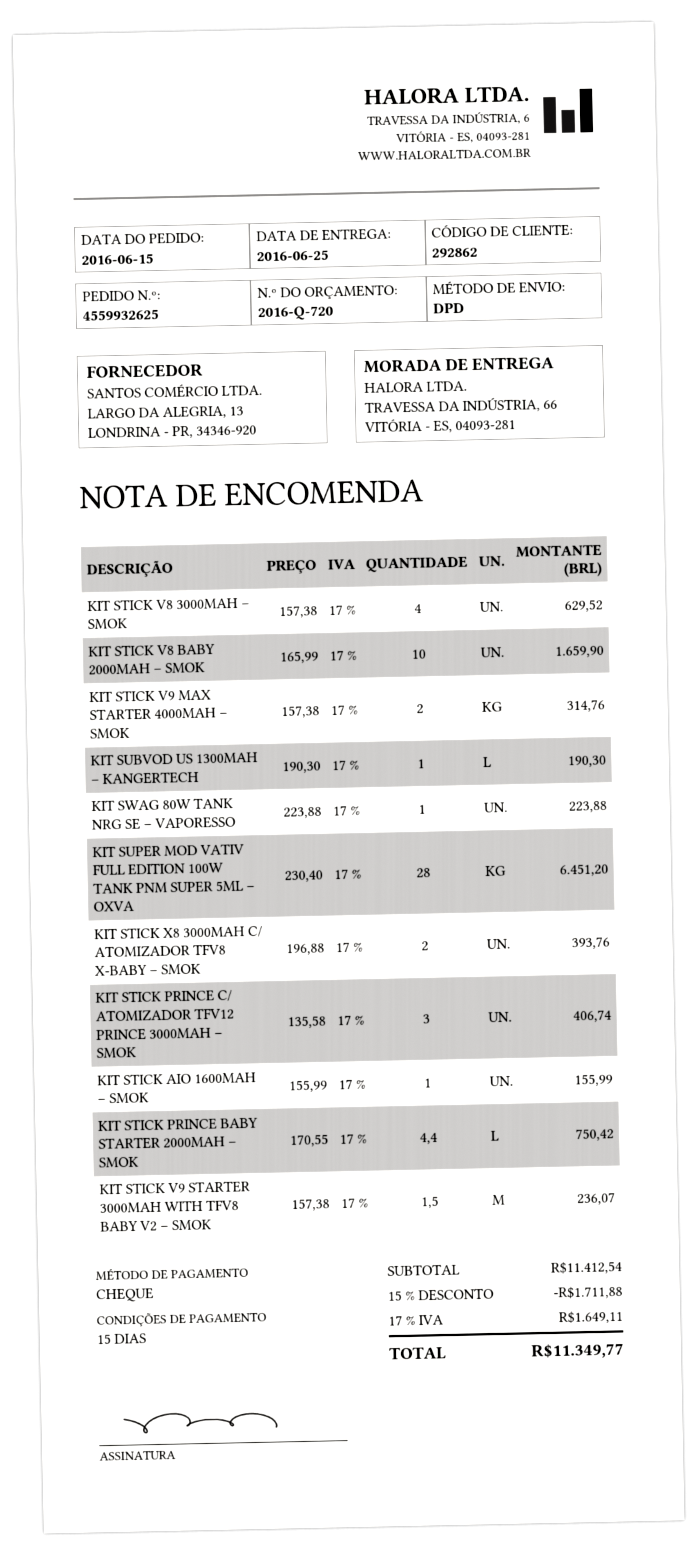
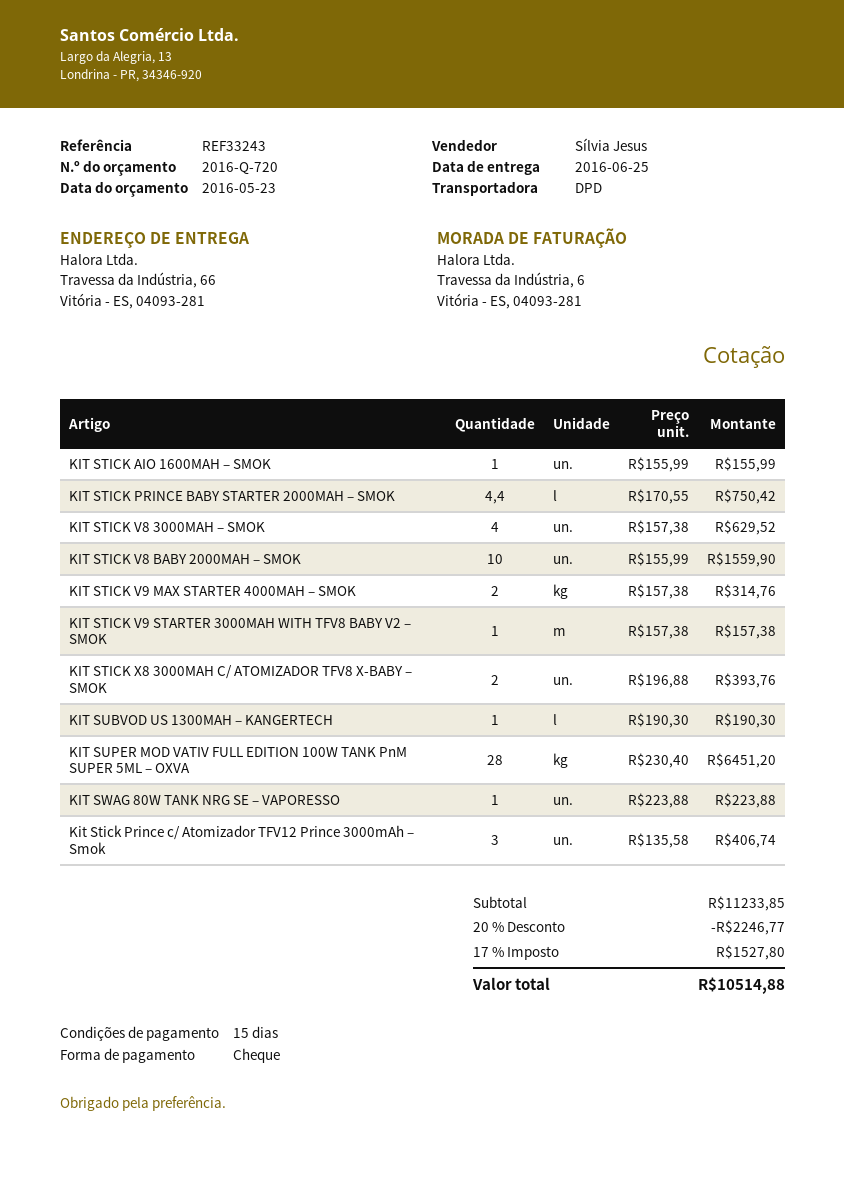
KIT STICK V8 BABY 2000MAH – SMOK: 10 x 165.99 = 1659.90 -> 10 x 155.99 = 1559.90
KIT STICK V9 STARTER 3000MAH WITH TFV8 BABY V2 – SMOK: 1.5 x 157.38 = 236.07 -> 1 x 157.38 = 157.38
subtotal: 11412.54 -> 11233.85
discount: 15% = 1711.88 -> 20% = 2246.77
tax: 17% = 1649.11 -> 17% = 1527.80
total: 11349.77 -> 10514.88

